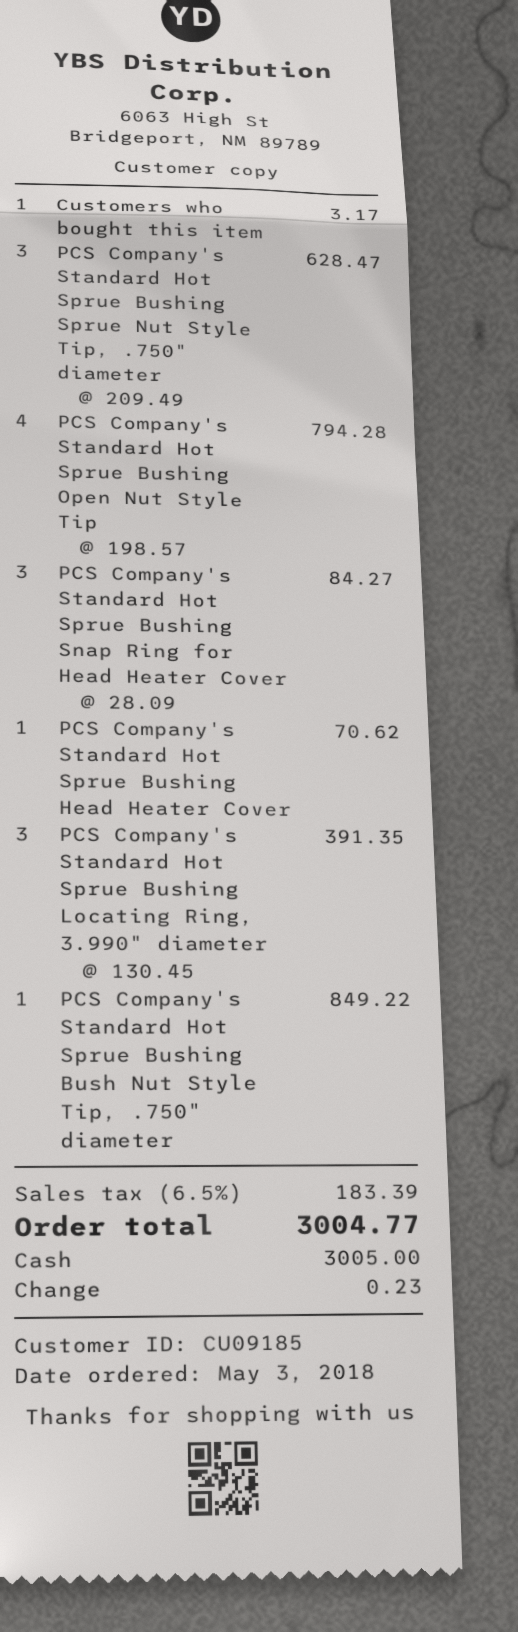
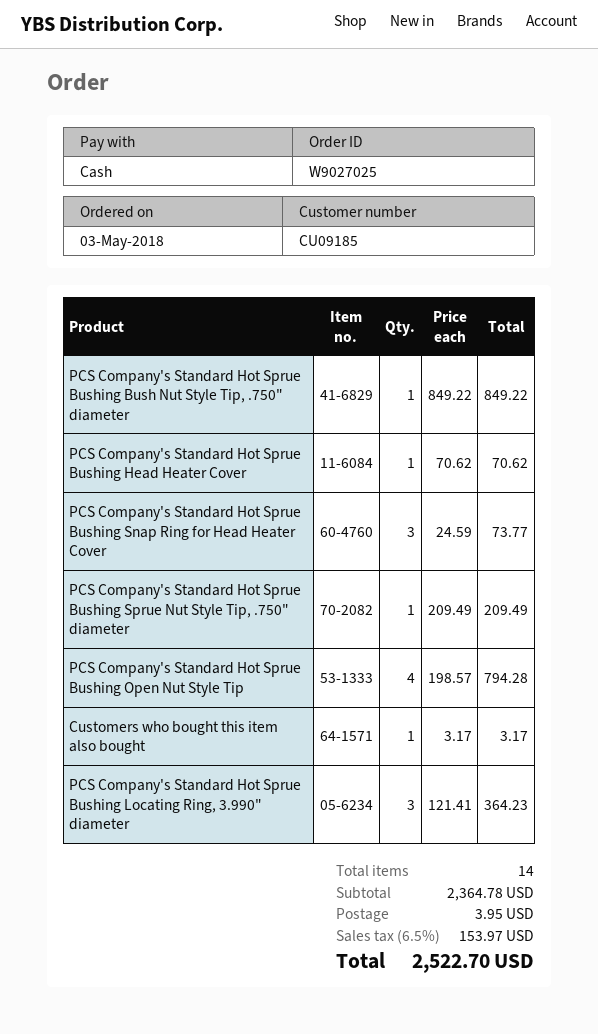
PCS Company's Standard Hot Sprue Bushing Sprue Nut Style Tip, .750" diameter: 3 x 209.49 = 628.47 -> 1 x 209.49 = 209.49
PCS Company's Standard Hot Sprue Bushing Snap Ring for Head Heater Cover: 3 x 28.09 = 84.27 -> 3 x 24.59 = 73.77
PCS Company's Standard Hot Sprue Bushing Locating Ring, 3.990" diameter: 3 x 130.45 = 391.35 -> 3 x 121.41 = 364.23
shipping: none -> 3.95
tax: 6.5% = 183.39 -> 6.5% = 153.97
total: 3004.77 -> 2522.70

